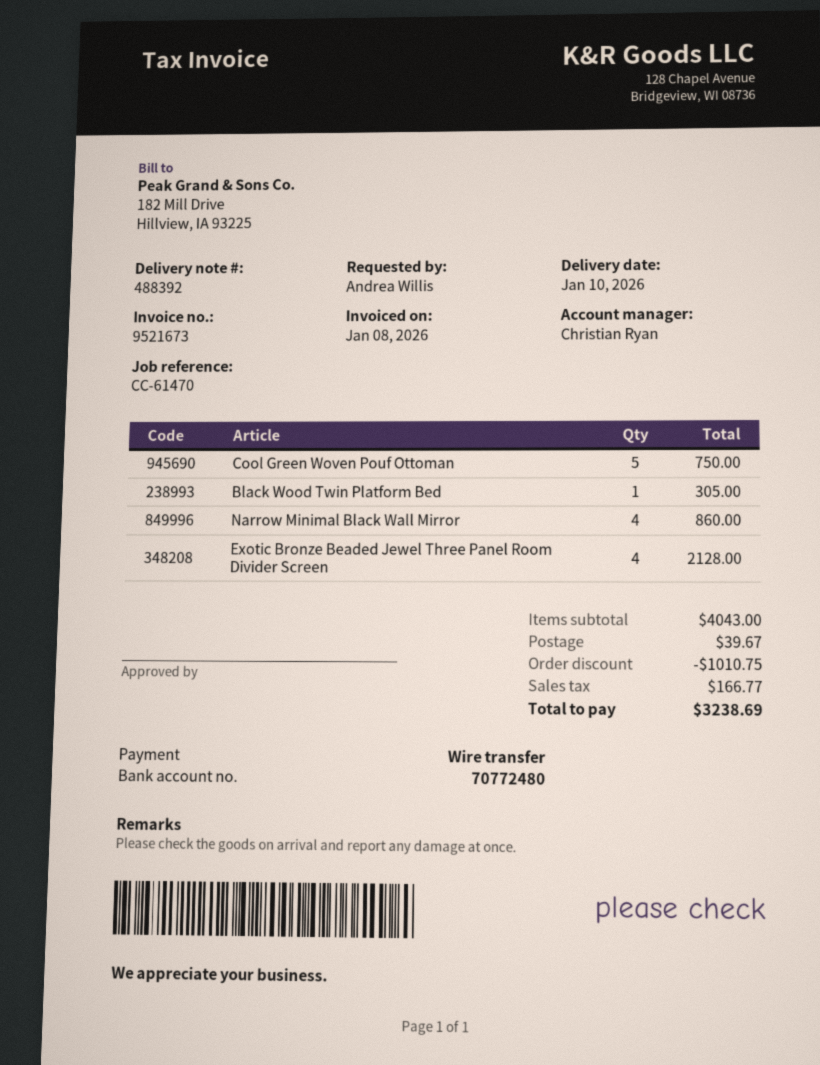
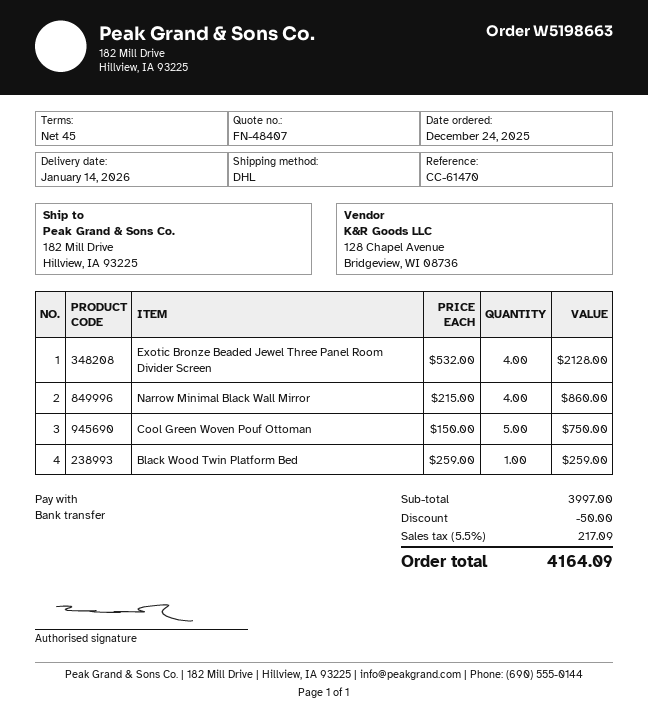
delivery date: 2026-01-10 -> 2026-01-14
Black Wood Twin Platform Bed: 1 for 305.00 -> 1 for 259.00
subtotal: 4043.00 -> 3997.00
discount: 1010.75 -> 50.00
shipping: 39.67 -> none
tax: 166.77 -> 217.09
total: 3238.69 -> 4164.09

